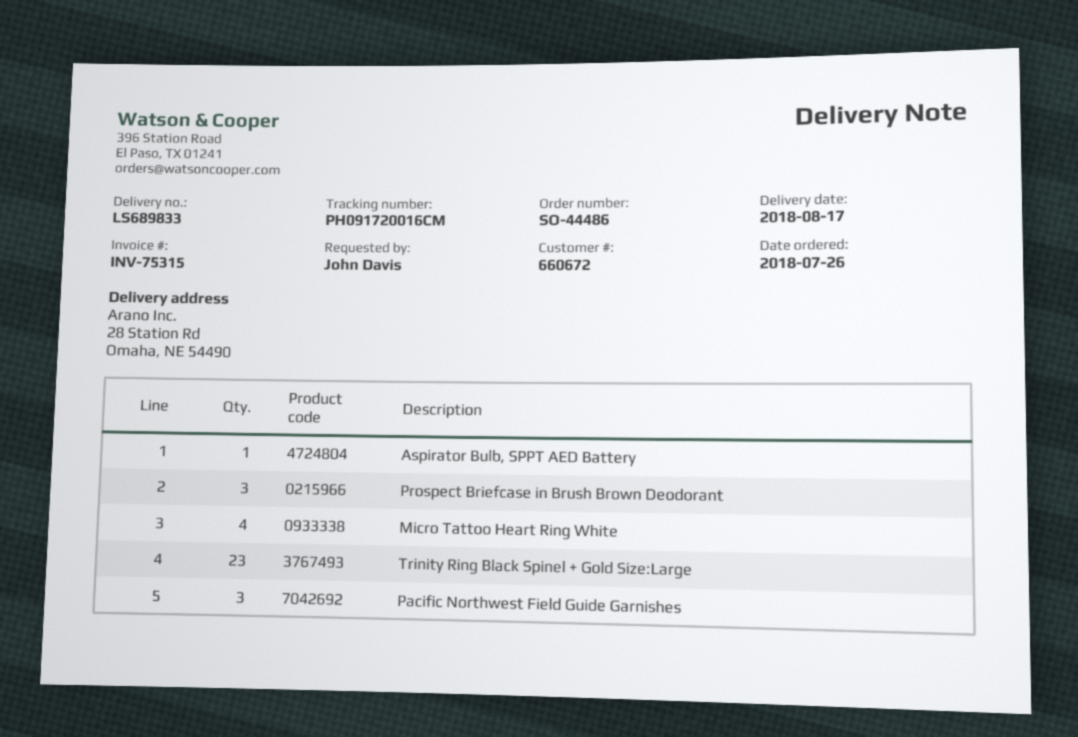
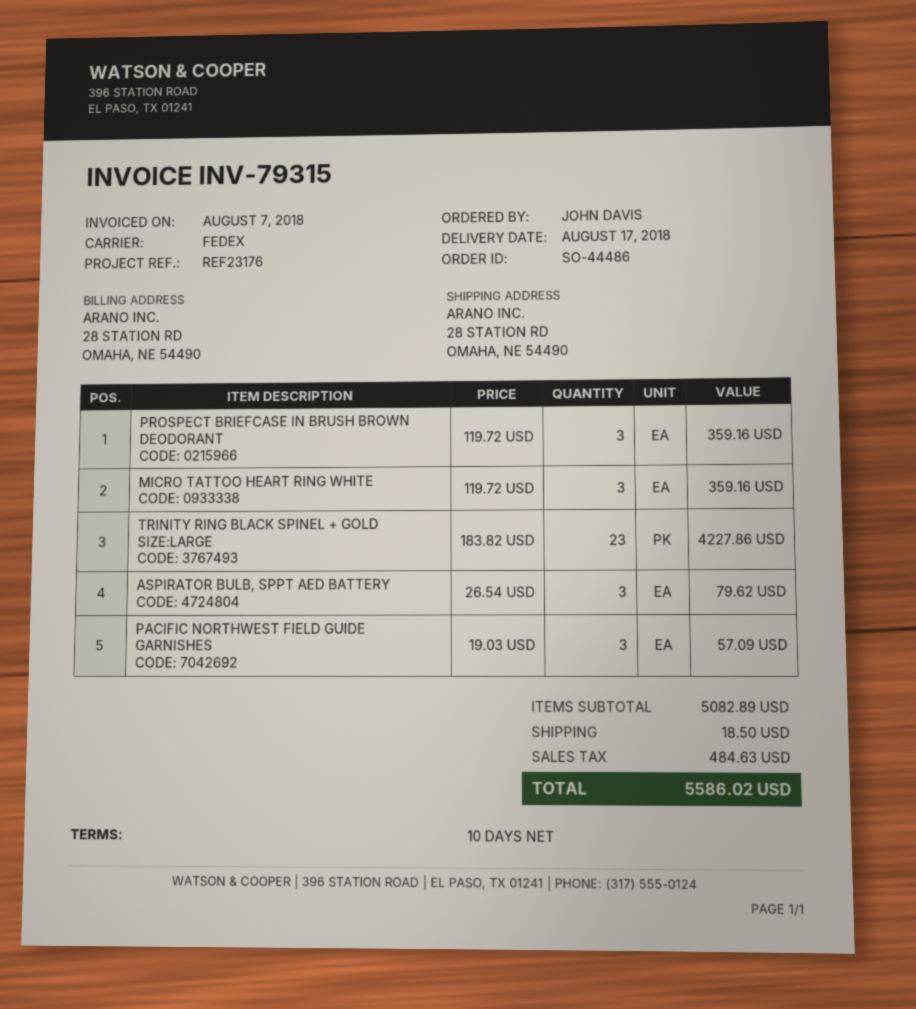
invoice number: INV-75315 -> INV-79315
Aspirator Bulb, SPPT AED Battery: 1 -> 3
Micro Tattoo Heart Ring White: 4 -> 3

